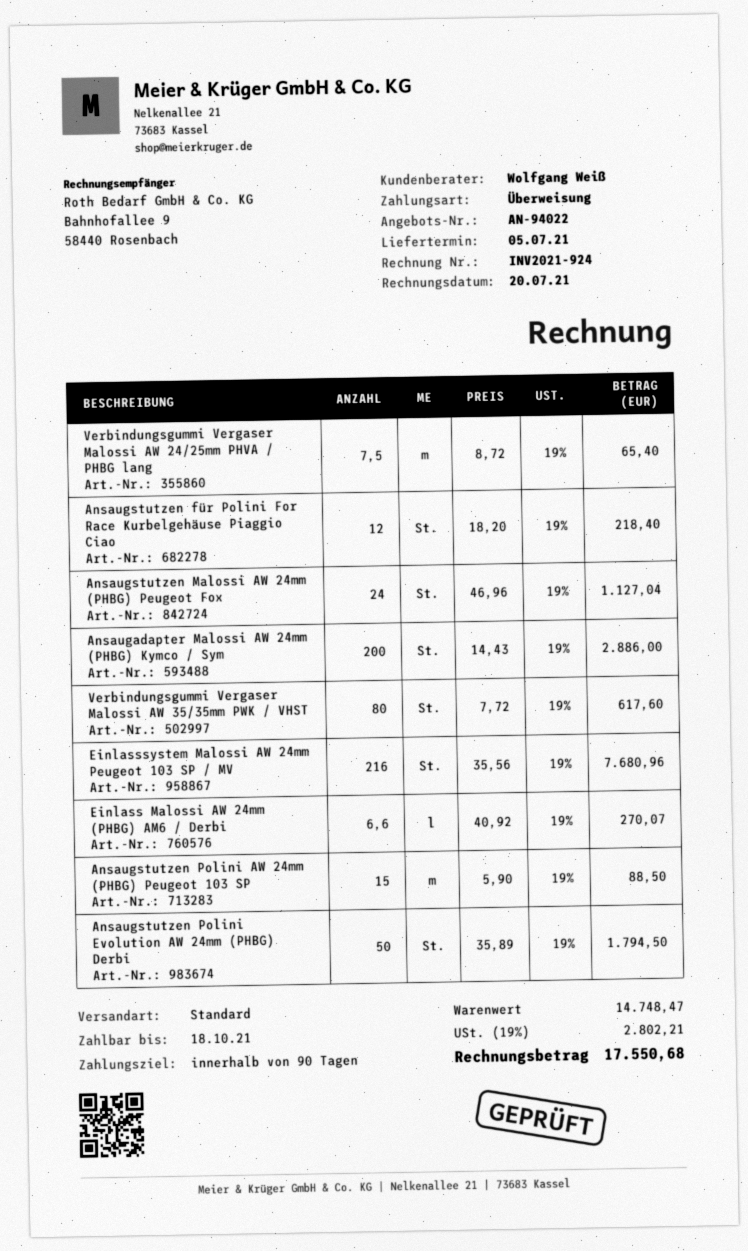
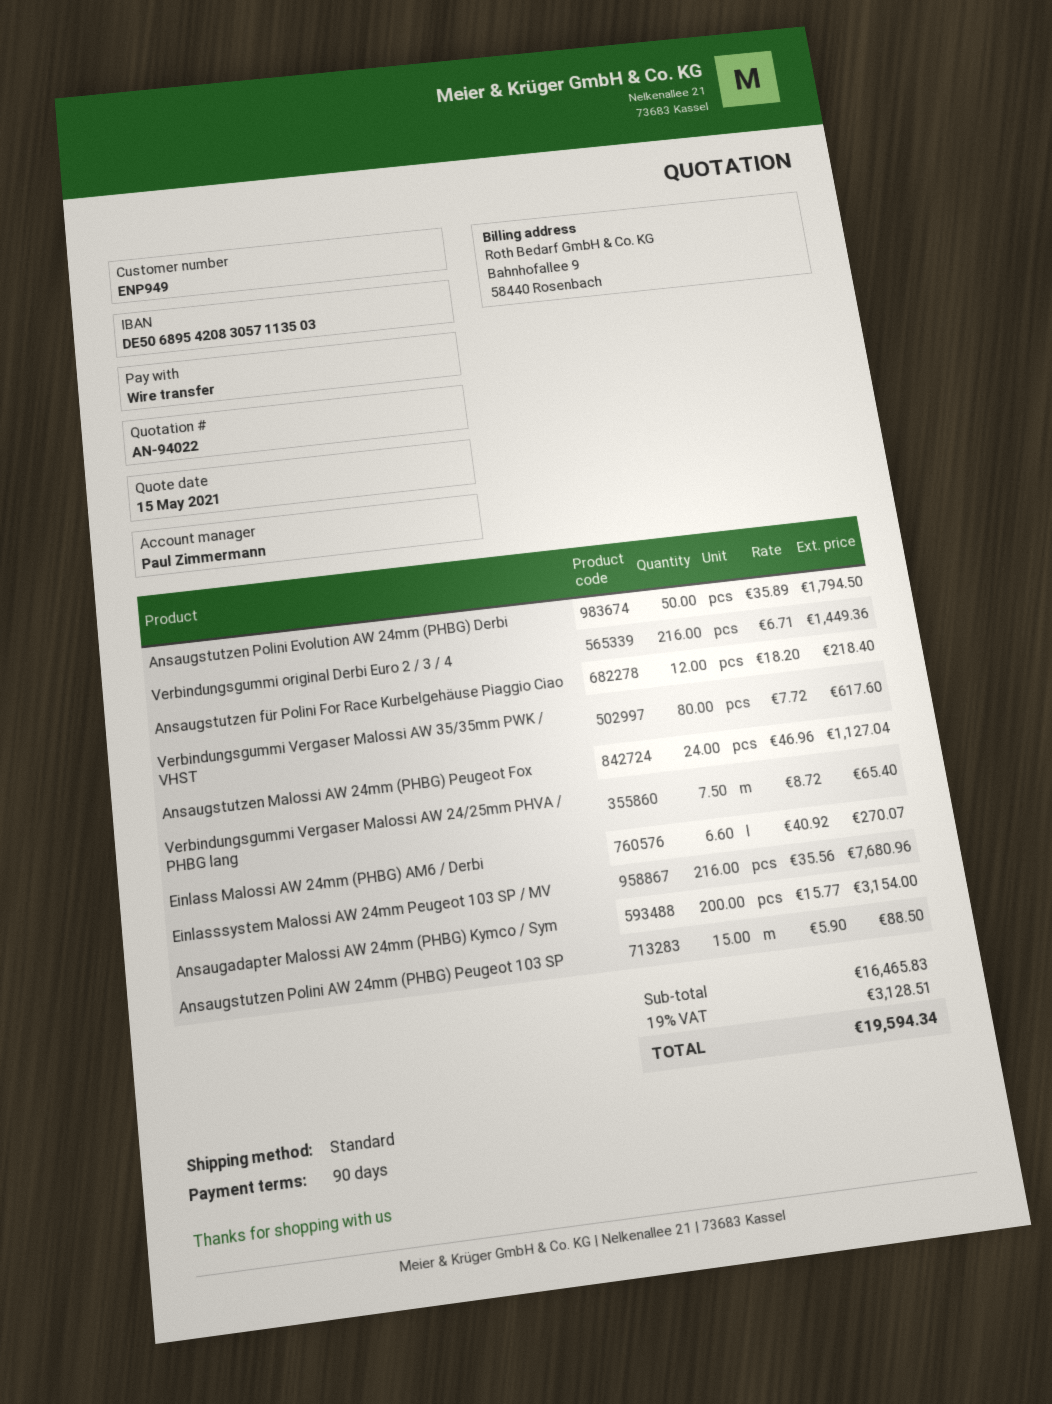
sales rep: Wolfgang Weiß -> Paul Zimmermann
Ansaugadapter Malossi AW 24mm (PHBG) Kymco / Sym: 200 x 14.43 = 2886.00 -> 200 x 15.77 = 3154.00
Verbindungsgummi original Derbi Euro 2 / 3 / 4: none -> 216 x 6.71 = 1449.36
subtotal: 14748.47 -> 16465.83
tax: 19% = 2802.21 -> 19% = 3128.51
total: 17550.68 -> 19594.34

